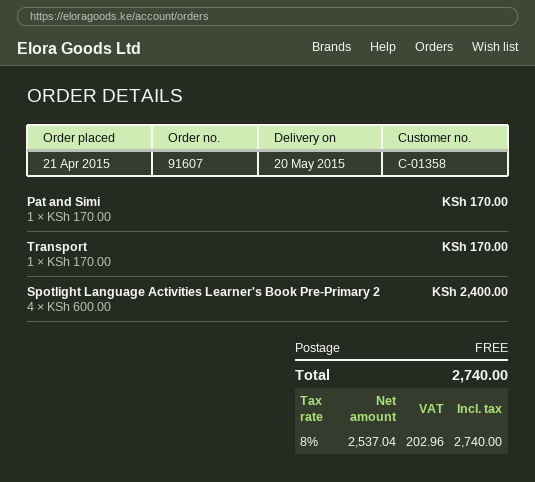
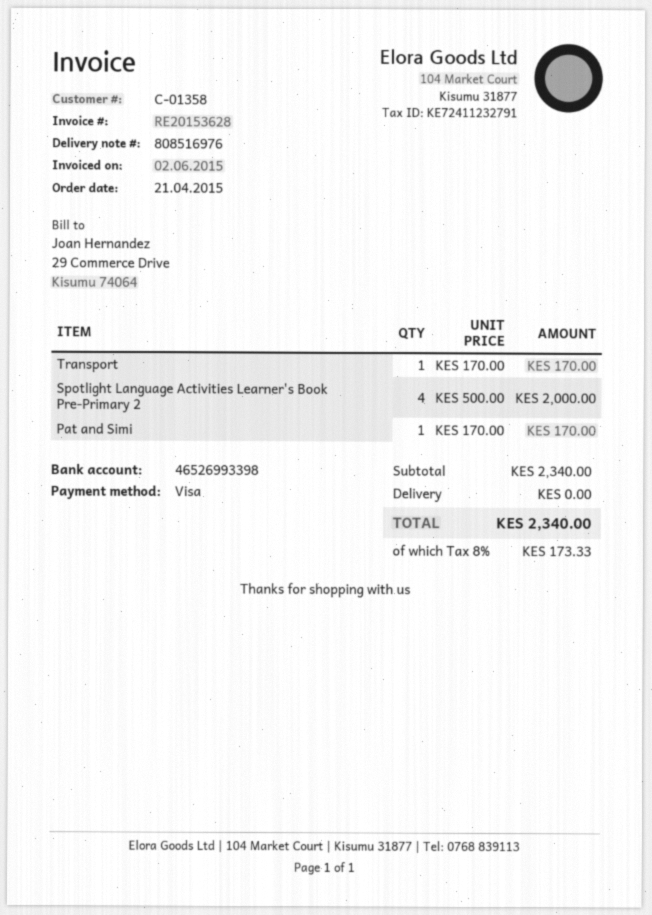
Spotlight Language Activities Learner's Book Pre-Primary 2: 4 x 600.00 = 2400.00 -> 4 x 500.00 = 2000.00
tax: 8% = 202.96 -> 8% = 173.33
total: 2740.00 -> 2340.00

